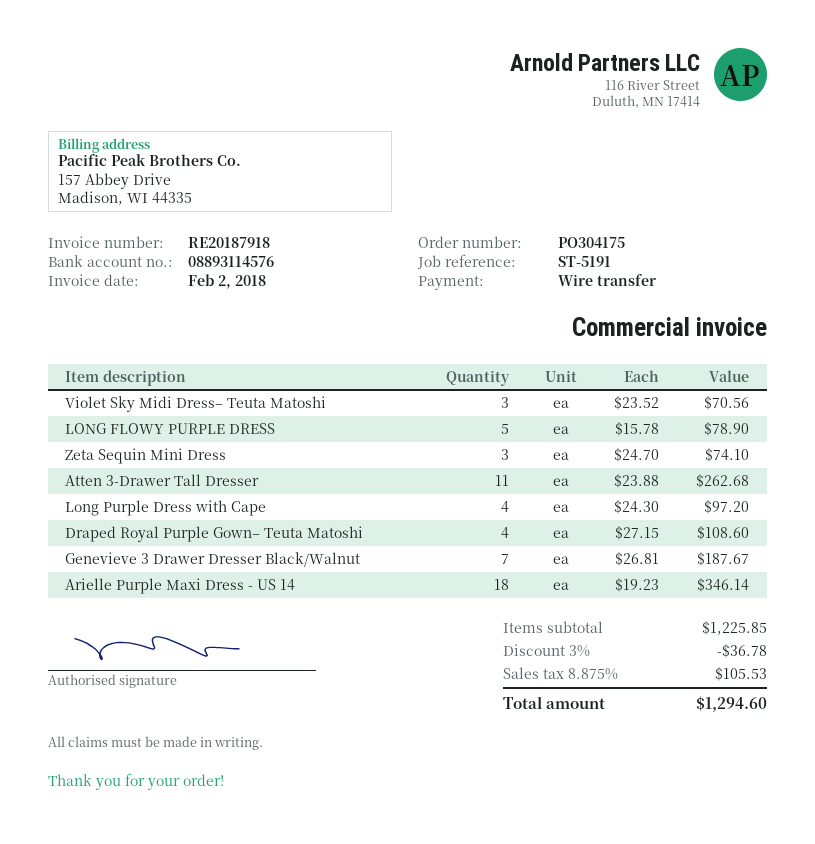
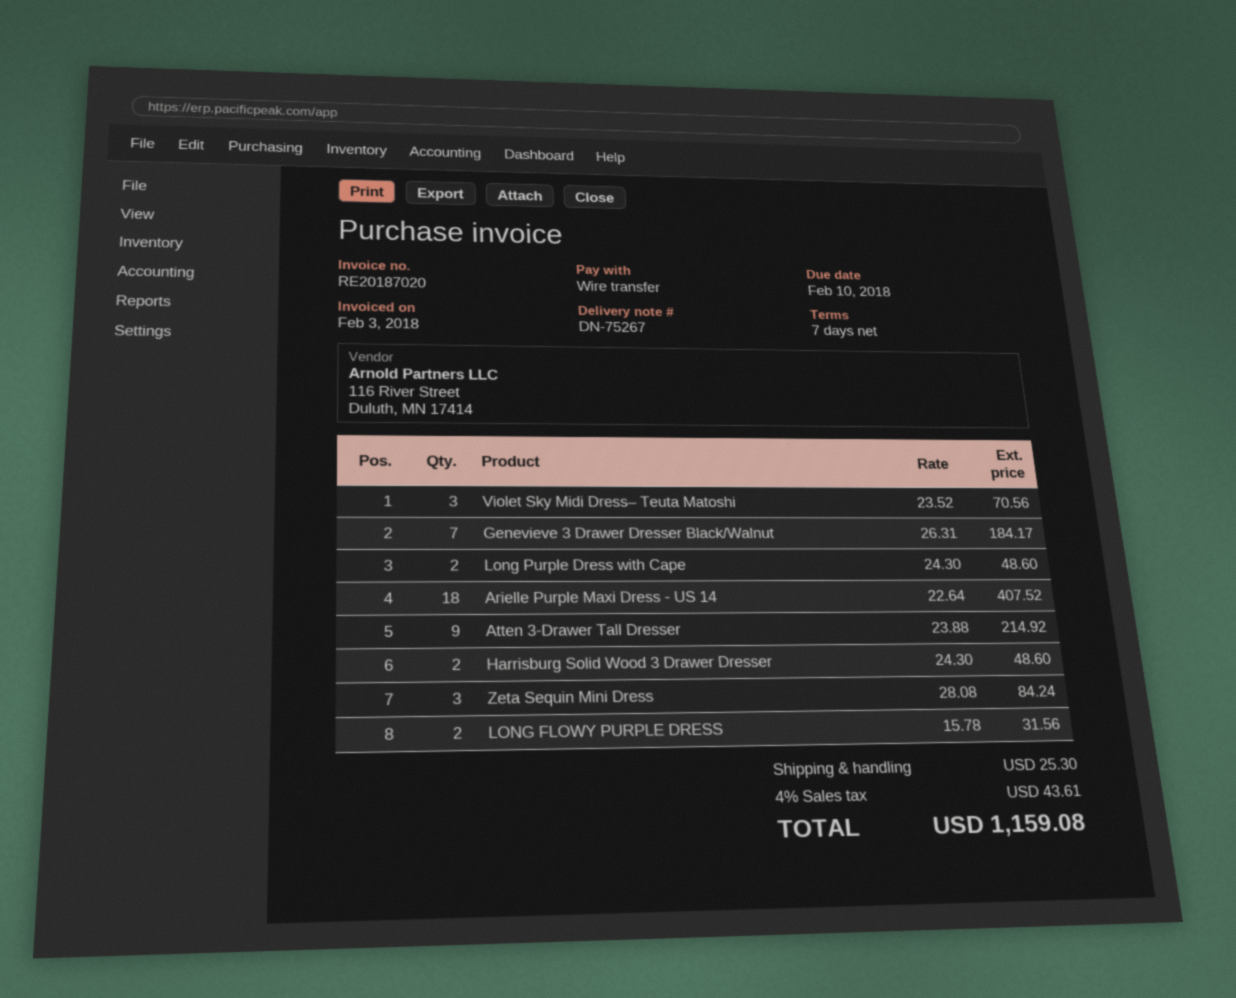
invoice number: RE20187918 -> RE20187020
invoice date: 2018-02-02 -> 2018-02-03
LONG FLOWY PURPLE DRESS: 5 x 15.78 = 78.90 -> 2 x 15.78 = 31.56
Zeta Sequin Mini Dress: 3 x 24.70 = 74.10 -> 3 x 28.08 = 84.24
Atten 3-Drawer Tall Dresser: 11 x 23.88 = 262.68 -> 9 x 23.88 = 214.92
Long Purple Dress with Cape: 4 x 24.30 = 97.20 -> 2 x 24.30 = 48.60
Draped Royal Purple Gown– Teuta Matoshi: 4 x 27.15 = 108.60 -> none
Genevieve 3 Drawer Dresser Black/Walnut: 7 x 26.81 = 187.67 -> 7 x 26.31 = 184.17
Arielle Purple Maxi Dress - US 14: 18 x 19.23 = 346.14 -> 18 x 22.64 = 407.52
Harrisburg Solid Wood 3 Drawer Dresser: none -> 2 x 24.30 = 48.60
discount: 3% = 36.78 -> none
shipping: none -> 25.30
tax: 8.875% = 105.53 -> 4% = 43.61
total: 1294.60 -> 1159.08

